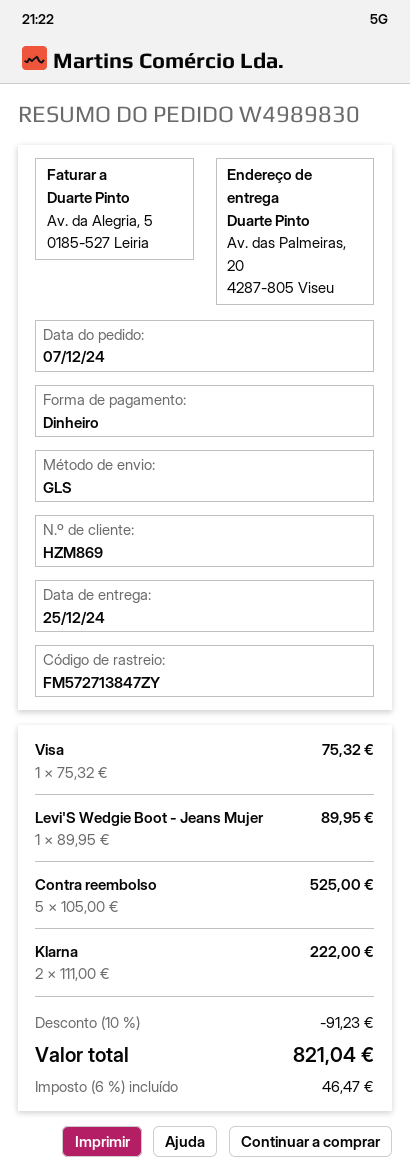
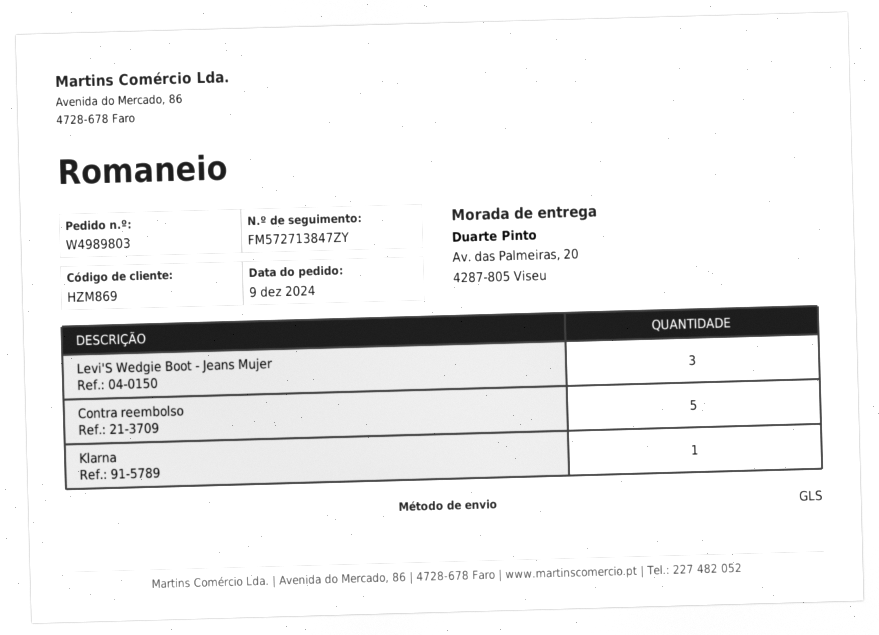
order number: W4989830 -> W4989803
order date: 2024-12-07 -> 2024-12-09
Visa: 1 -> none
Levi'S Wedgie Boot - Jeans Mujer: 1 -> 3
Klarna: 2 -> 1

